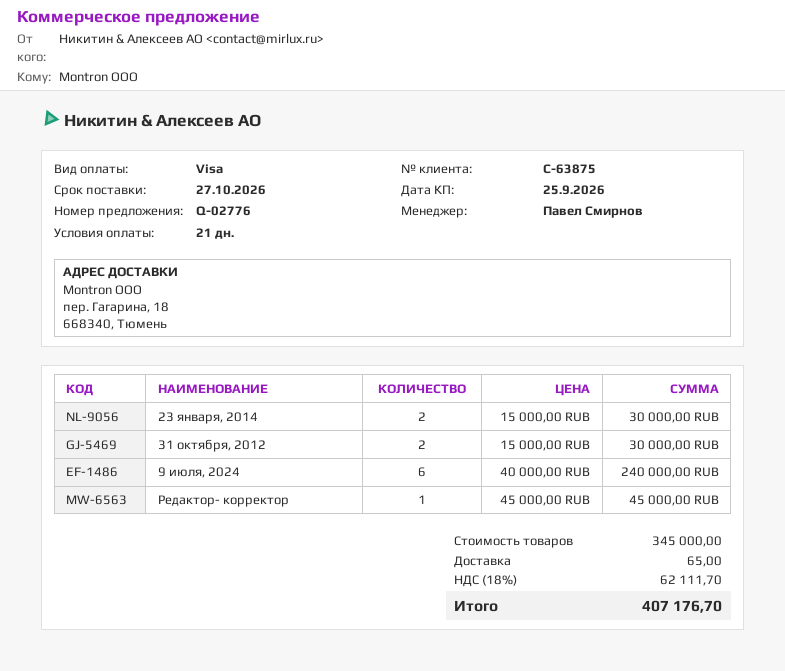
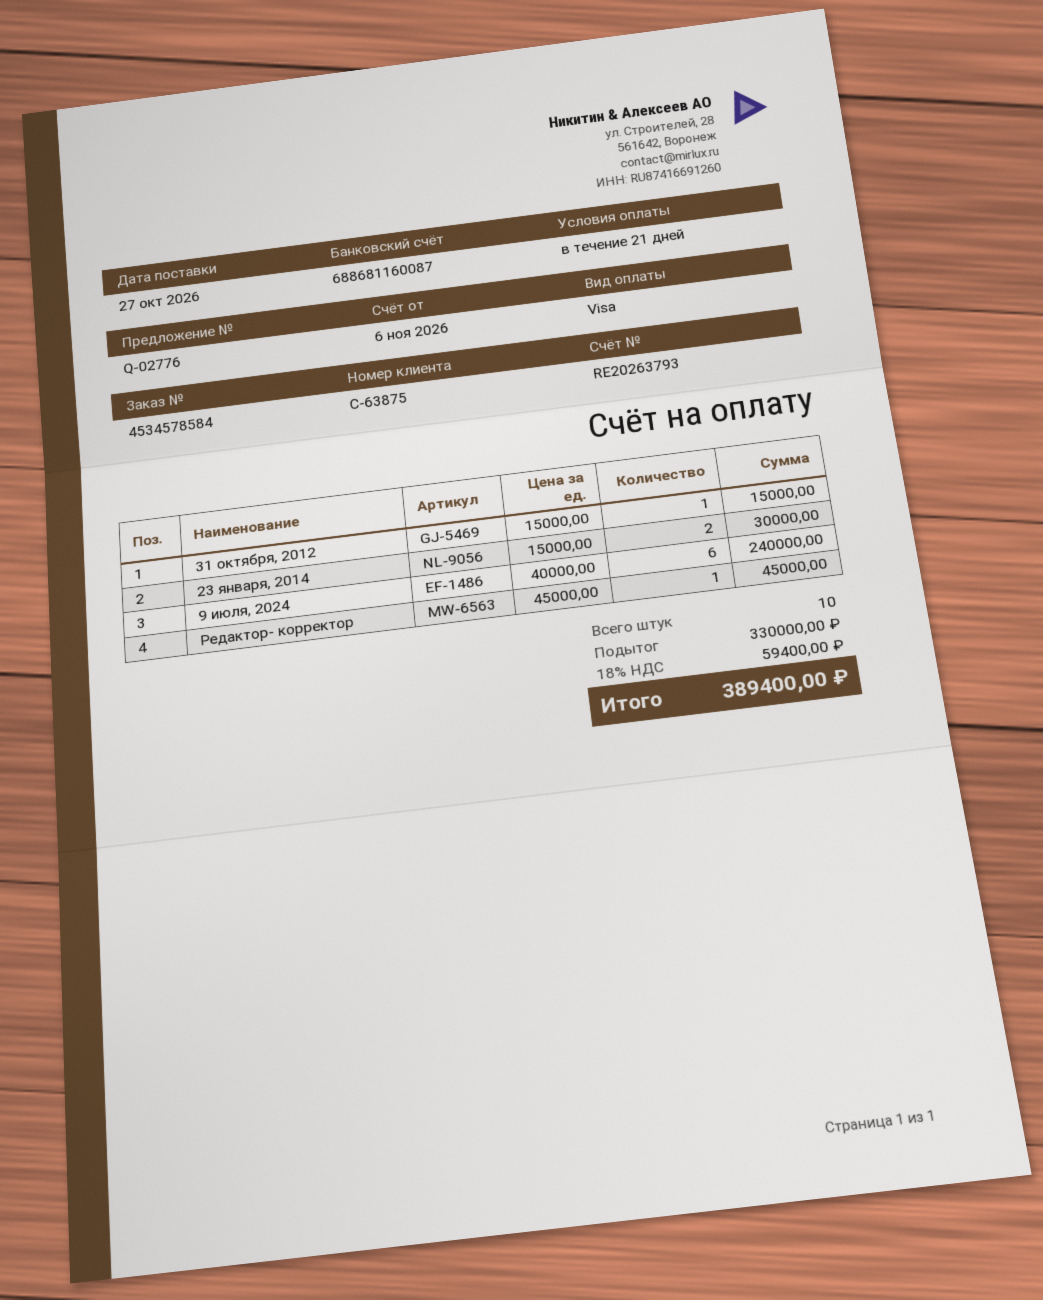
31 октября, 2012: 2 x 15000.00 = 30000.00 -> 1 x 15000.00 = 15000.00
subtotal: 345000.00 -> 330000.00
shipping: 65.00 -> none
tax: 18% = 62111.70 -> 18% = 59400.00
total: 407176.70 -> 389400.00

